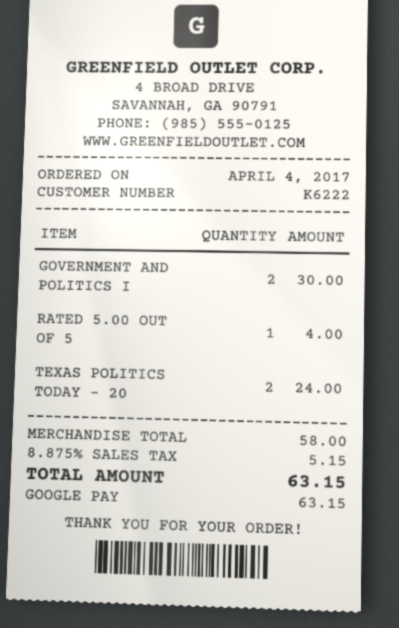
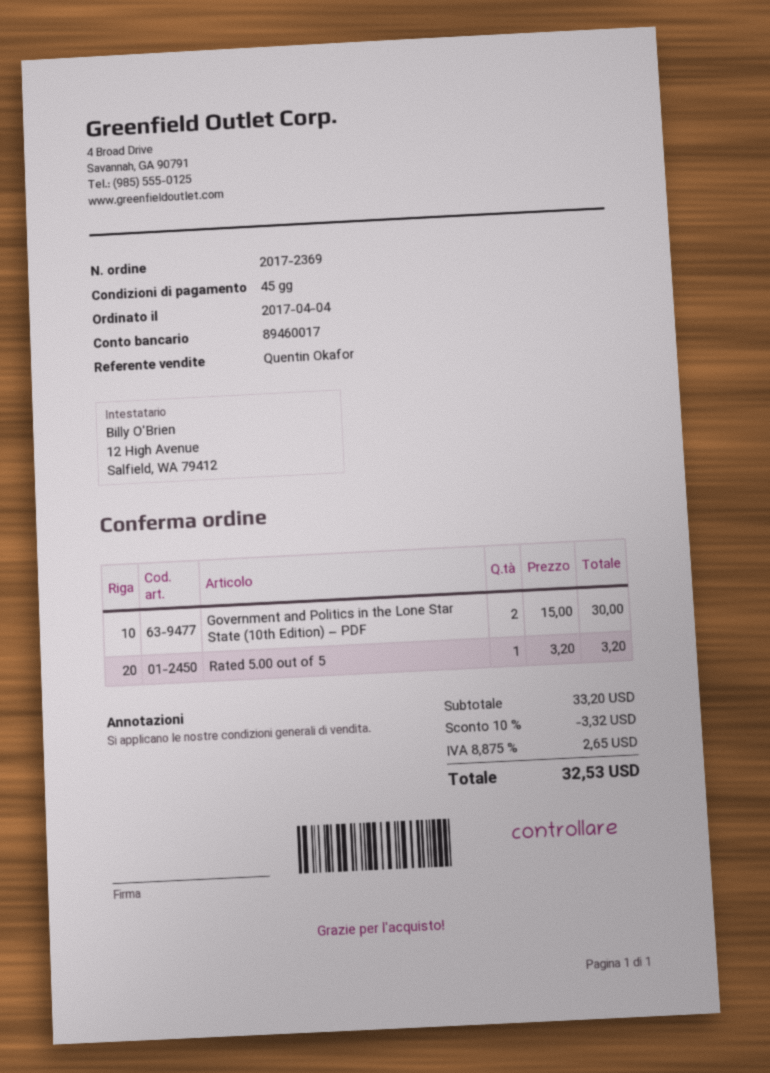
RATED 5.00 OUT OF 5: 1 for 4.00 -> 1 for 3.20
TEXAS POLITICS TODAY – 20: 2 for 24.00 -> none
subtotal: 58.00 -> 33.20
discount: none -> 10% = 3.32
tax: 8.875% = 5.15 -> 8.875% = 2.65
total: 63.15 -> 32.53

